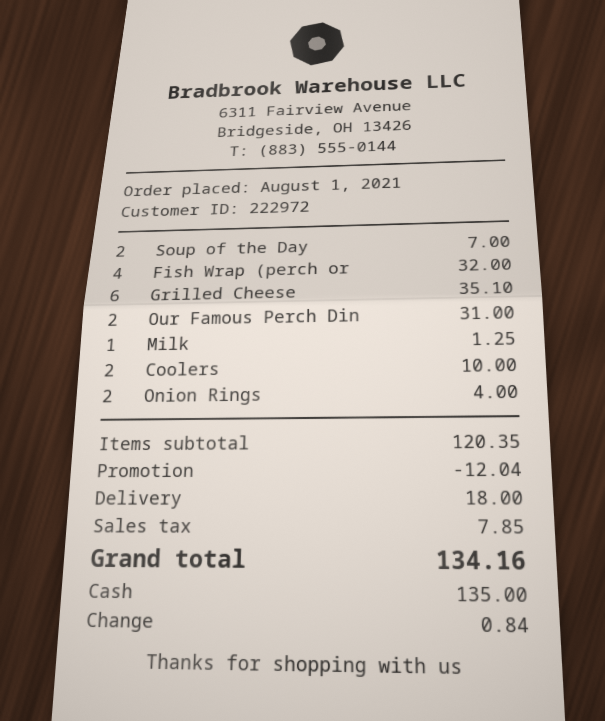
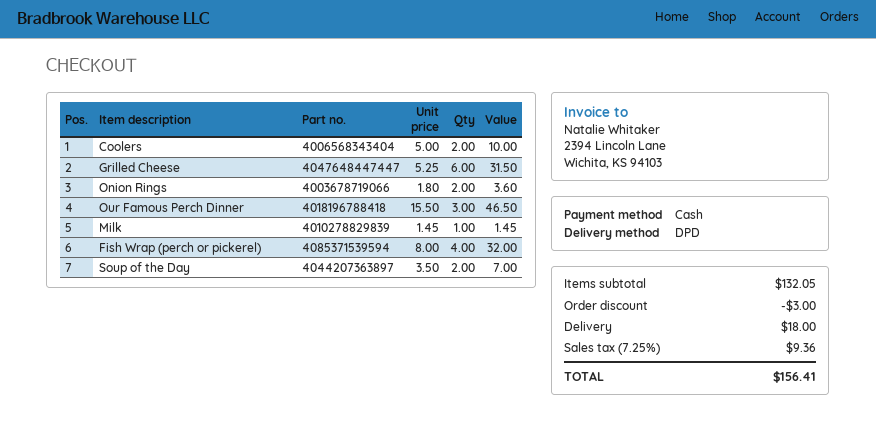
Grilled Cheese: 6 for 35.10 -> 6 for 31.50
Our Famous Perch Din: 2 for 31.00 -> 3 for 46.50
Milk: 1 for 1.25 -> 1 for 1.45
Onion Rings: 2 for 4.00 -> 2 for 3.60
subtotal: 120.35 -> 132.05
discount: 12.04 -> 3.00
tax: 7.85 -> 9.36
total: 134.16 -> 156.41

